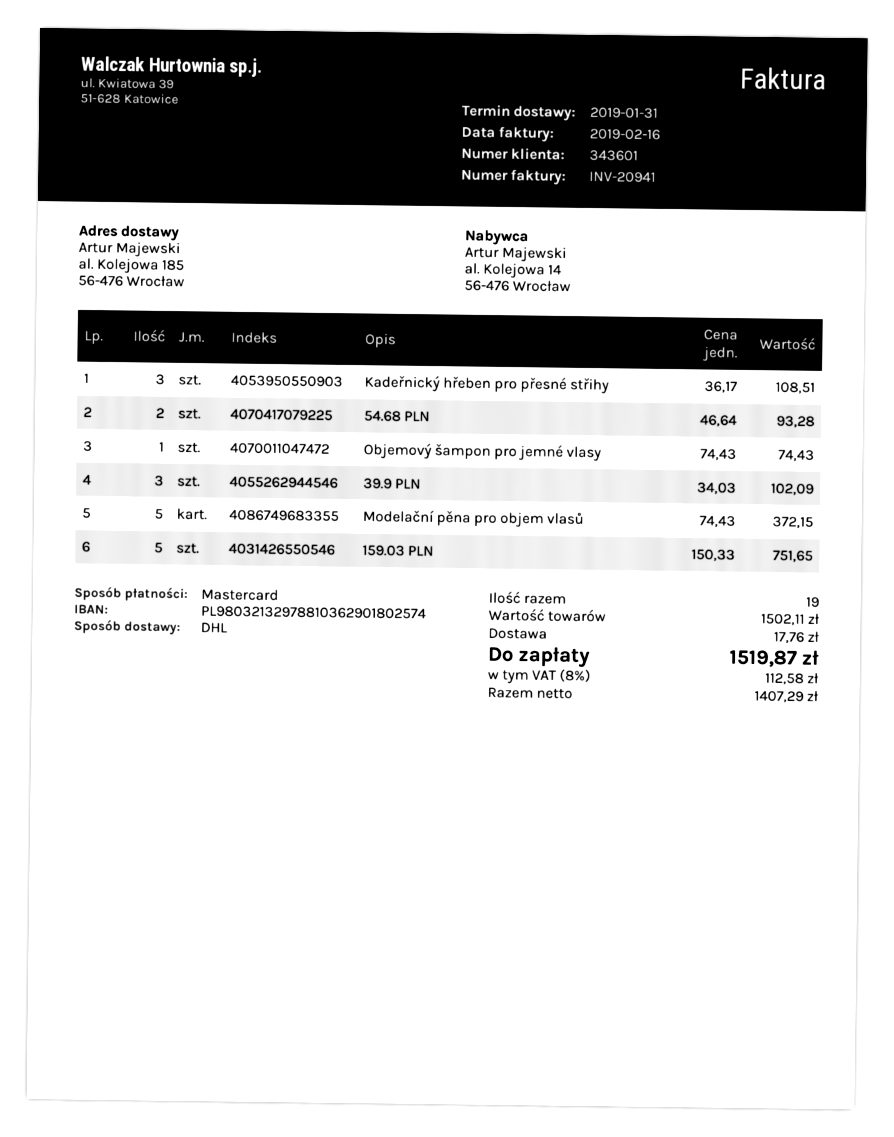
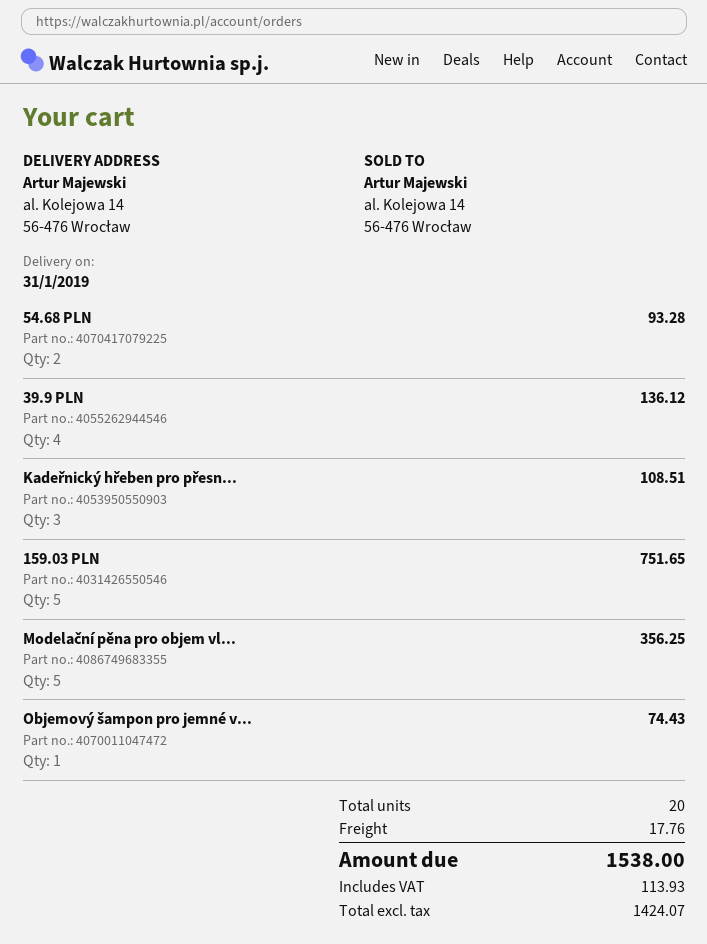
ship to: al. Kolejowa 185, 56-476 Wrocław -> al. Kolejowa 14, 56-476 Wrocław
39.9 PLN: 3 for 102.09 -> 4 for 136.12
Modelační pěna pro objem vlasů: 5 for 372.15 -> 5 for 356.25
total quantity: 19 -> 20
net: 1407.29 -> 1424.07
tax: 112.58 -> 113.93
total: 1519.87 -> 1538.00

